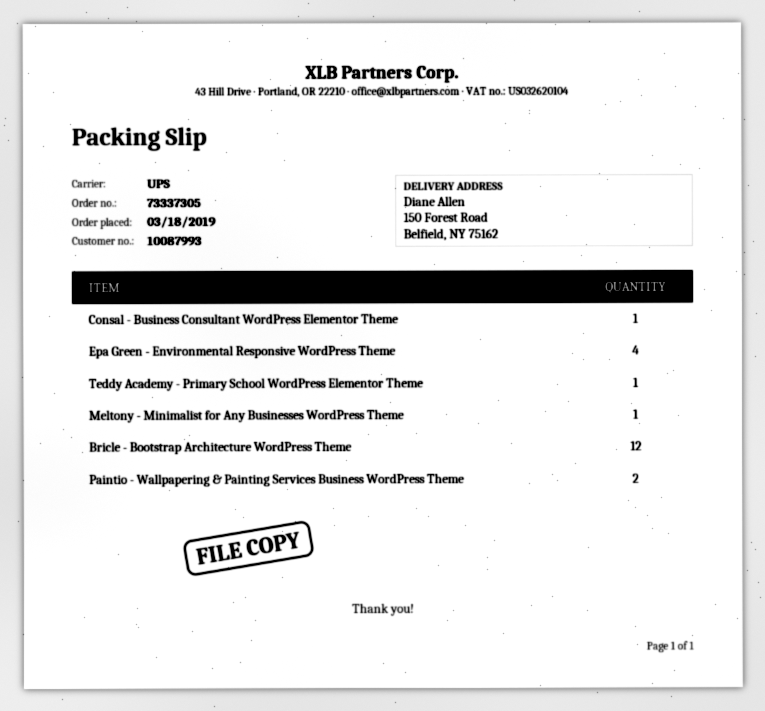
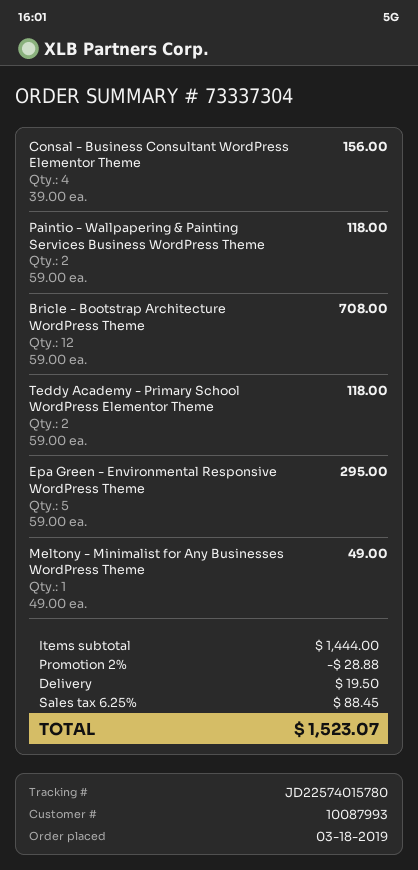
order number: 73337305 -> 73337304
Consal - Business Consultant WordPress Elementor Theme: 1 -> 4
Epa Green - Environmental Responsive WordPress Theme: 4 -> 5
Teddy Academy - Primary School WordPress Elementor Theme: 1 -> 2

